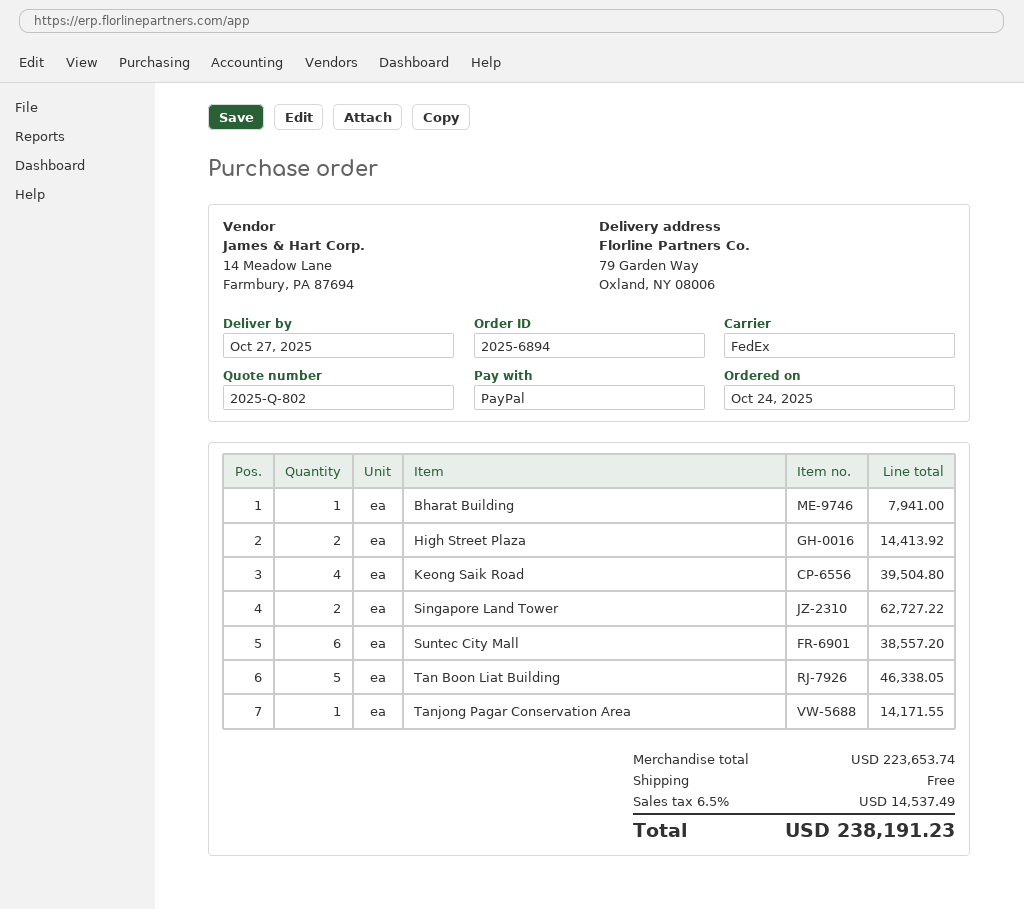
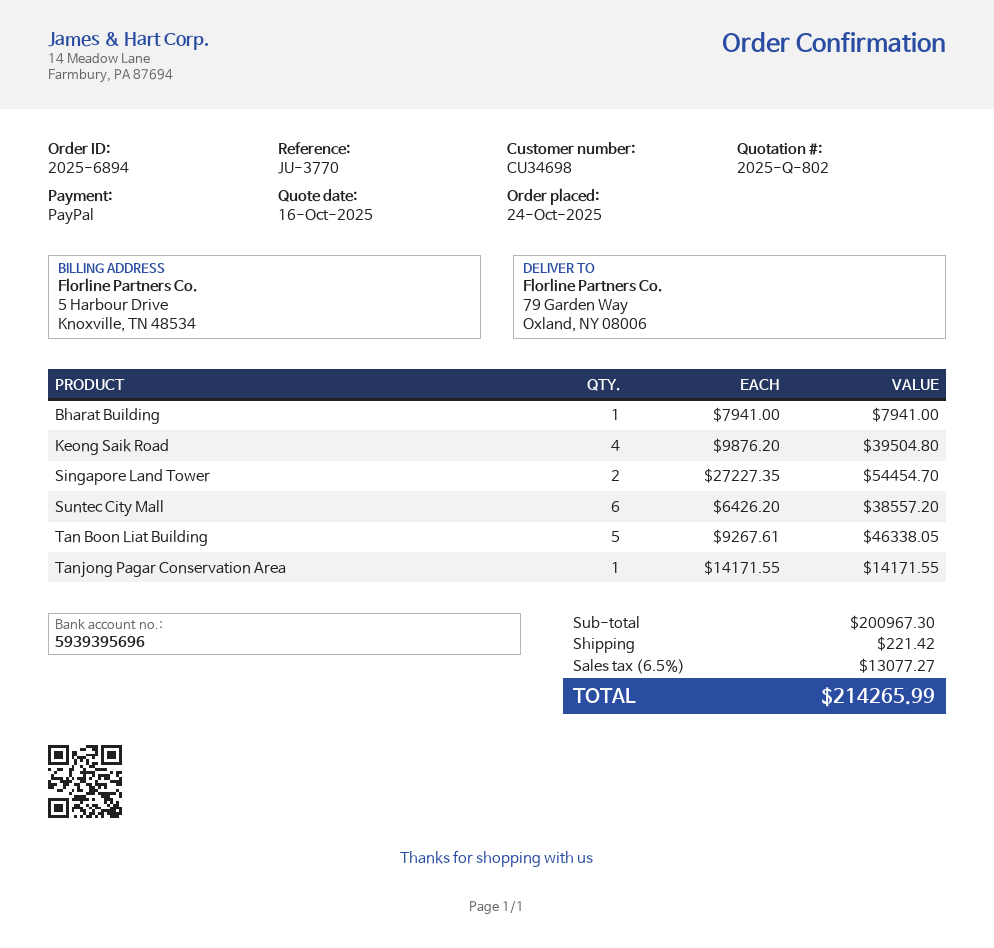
High Street Plaza: 2 for 14413.92 -> none
Singapore Land Tower: 2 for 62727.22 -> 2 for 54454.70
subtotal: 223653.74 -> 200967.30
shipping: 0.00 -> 221.42
tax: 6.5% = 14537.49 -> 6.5% = 13077.27
total: 238191.23 -> 214265.99

